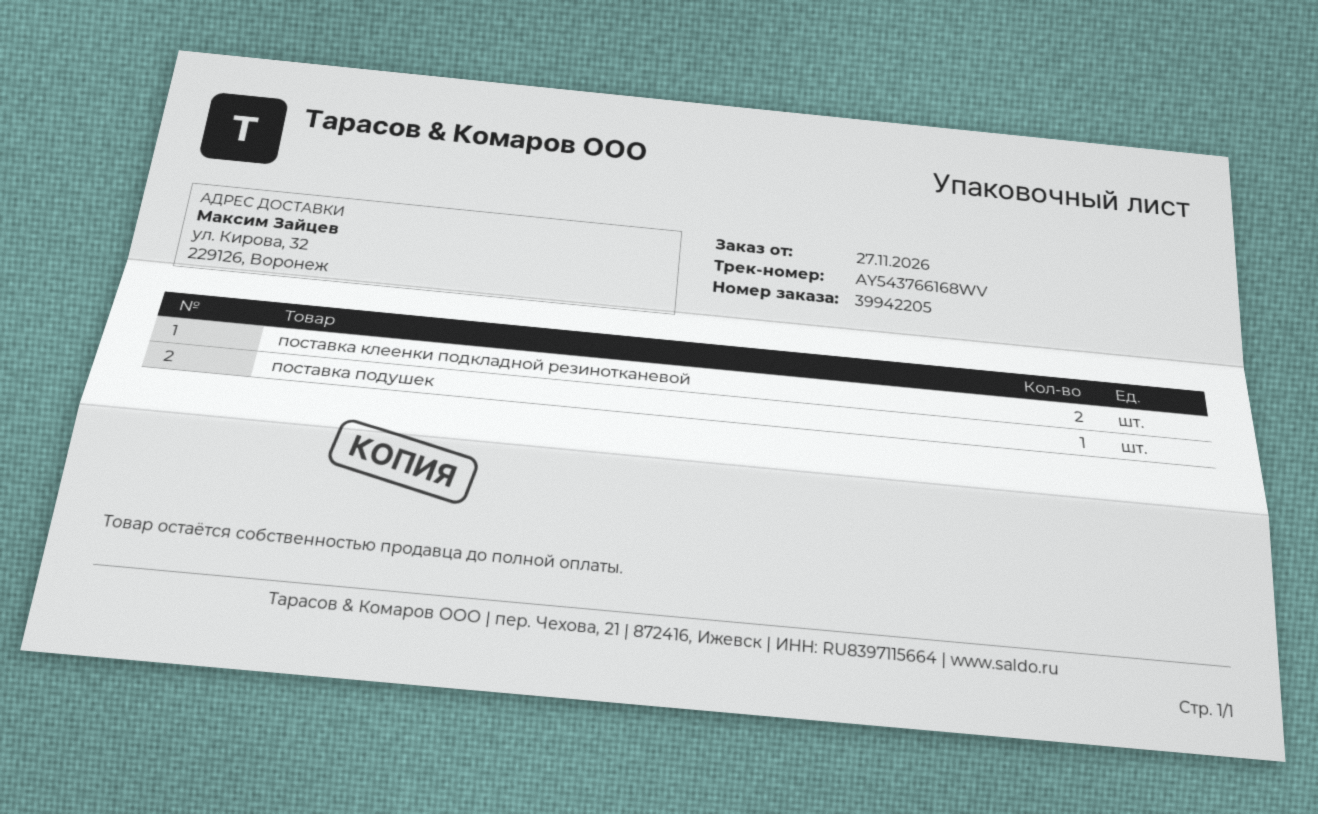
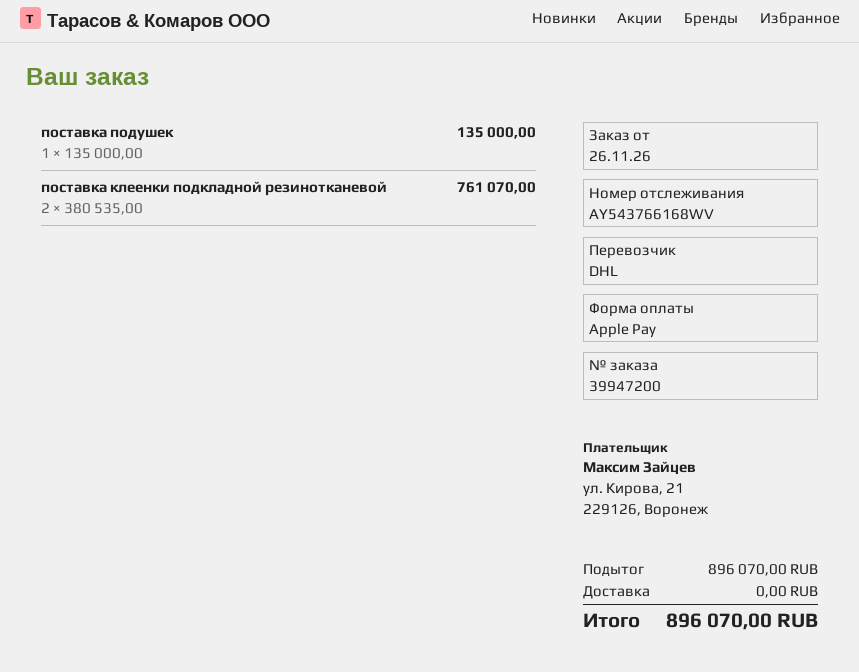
order number: 39942205 -> 39947200
order date: 2026-11-27 -> 2026-11-26

